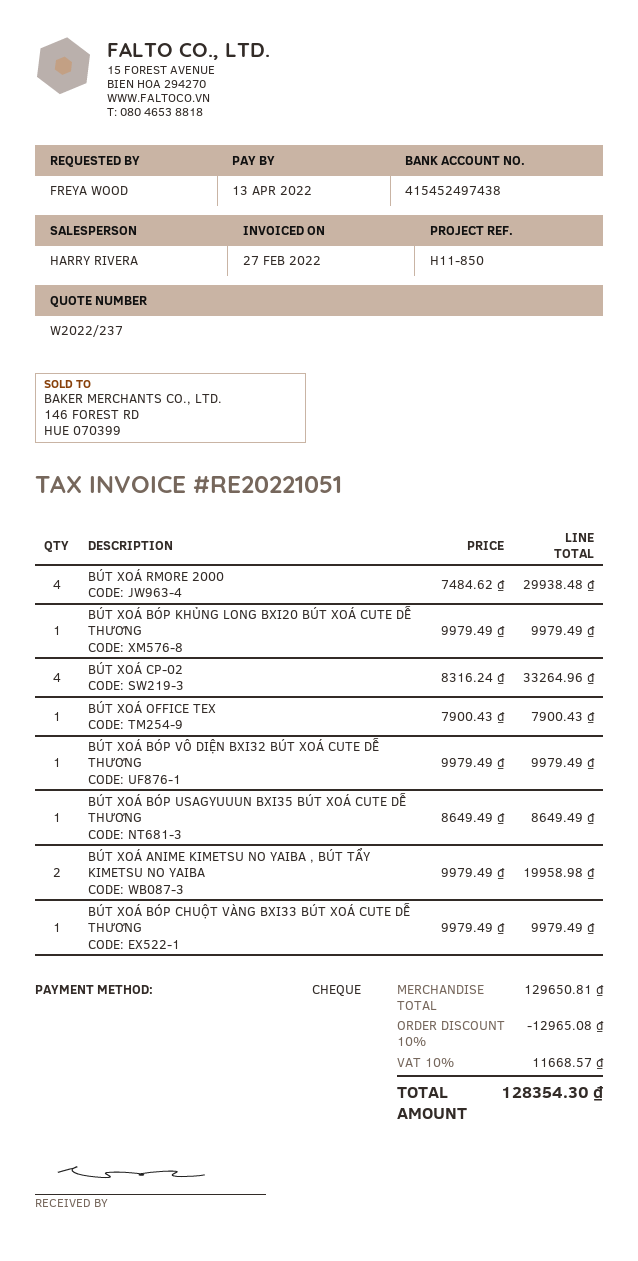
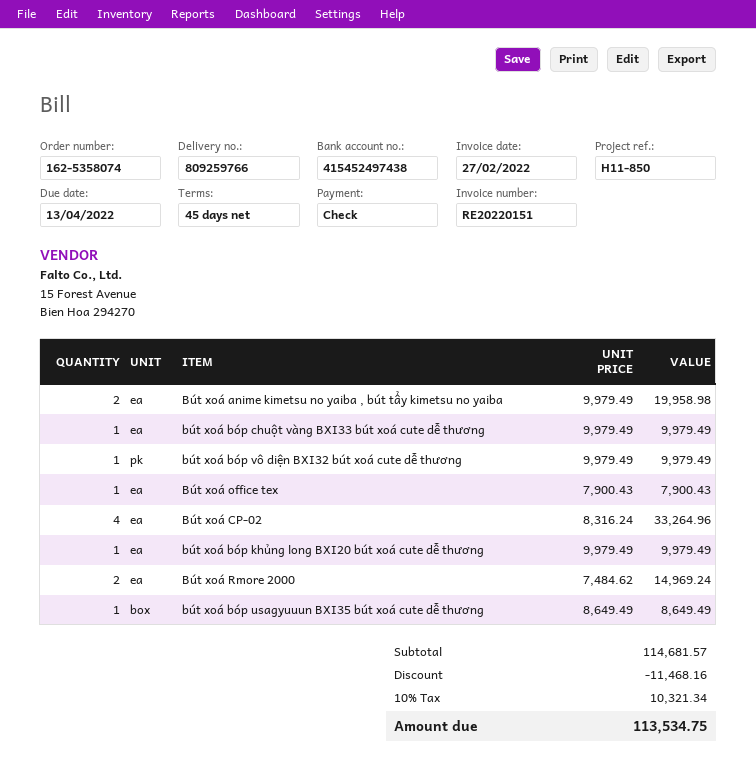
invoice number: RE20221051 -> RE20220151
BÚT XOÁ RMORE 2000: 4 x 7484.62 = 29938.48 -> 2 x 7484.62 = 14969.24
subtotal: 129650.81 -> 114681.57
discount: 12965.08 -> 11468.16
tax: 10% = 11668.57 -> 10% = 10321.34
total: 128354.30 -> 113534.75

